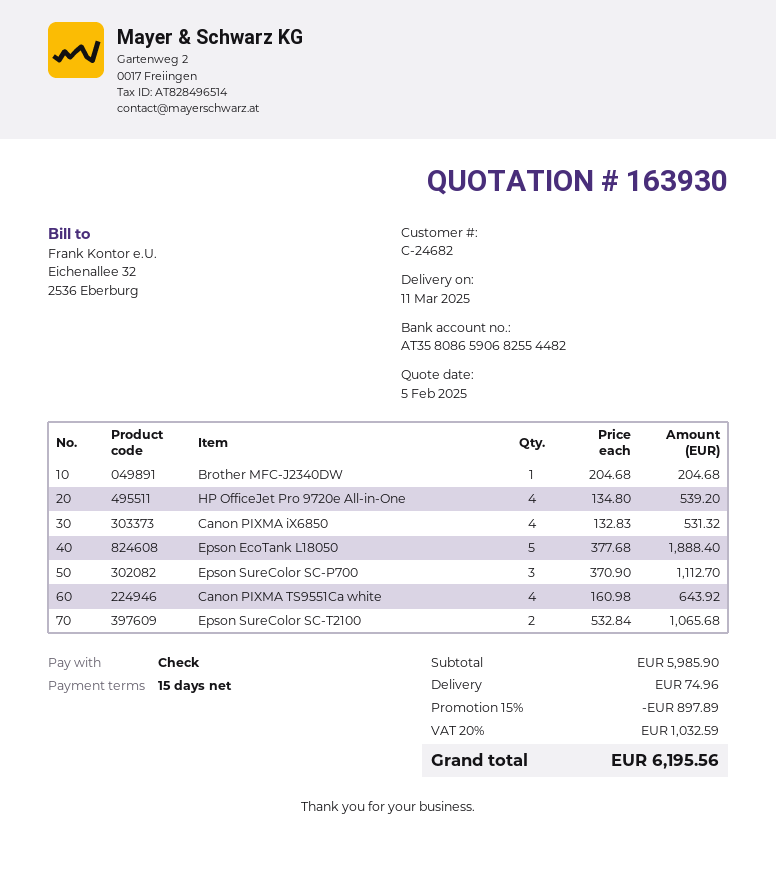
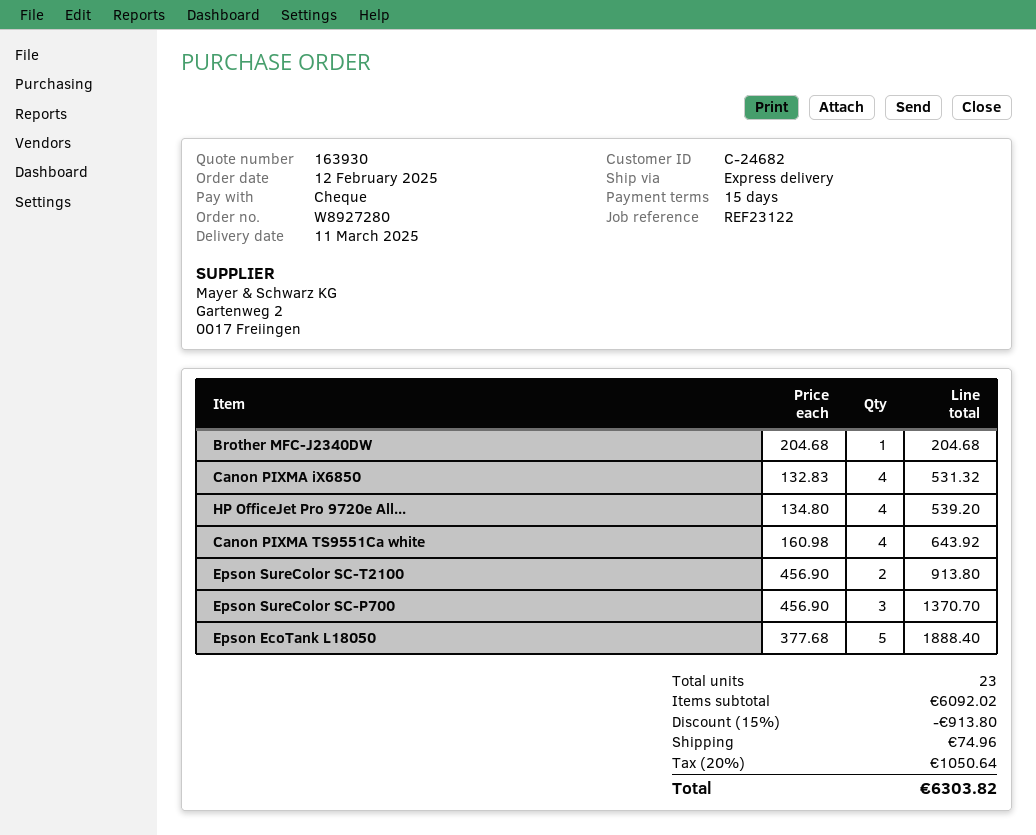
Epson SureColor SC-P700: 3 x 370.90 = 1112.70 -> 3 x 456.90 = 1370.70
Epson SureColor SC-T2100: 2 x 532.84 = 1065.68 -> 2 x 456.90 = 913.80
subtotal: 5985.90 -> 6092.02
discount: 15% = 897.89 -> 15% = 913.80
tax: 20% = 1032.59 -> 20% = 1050.64
total: 6195.56 -> 6303.82

